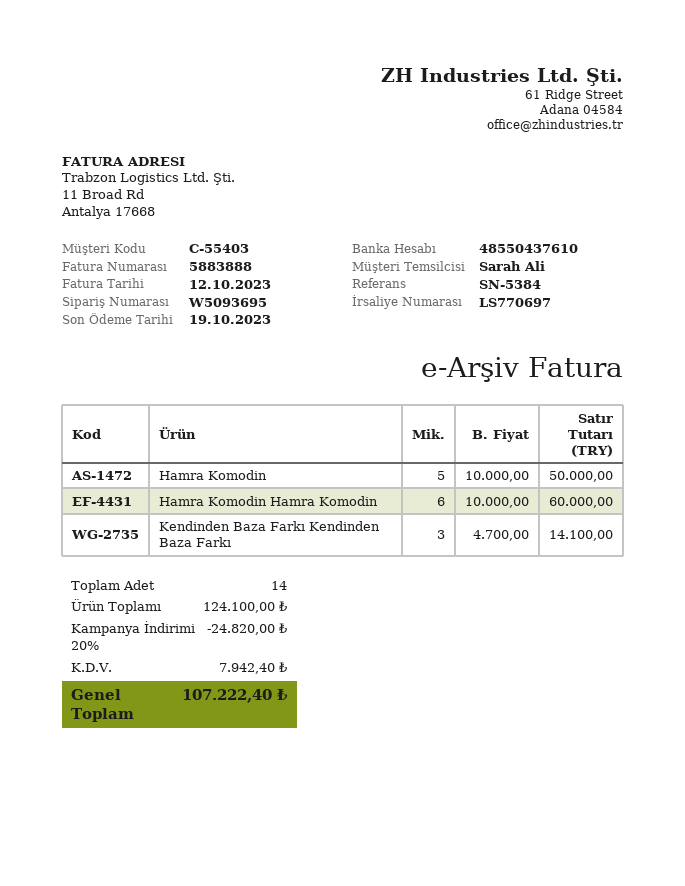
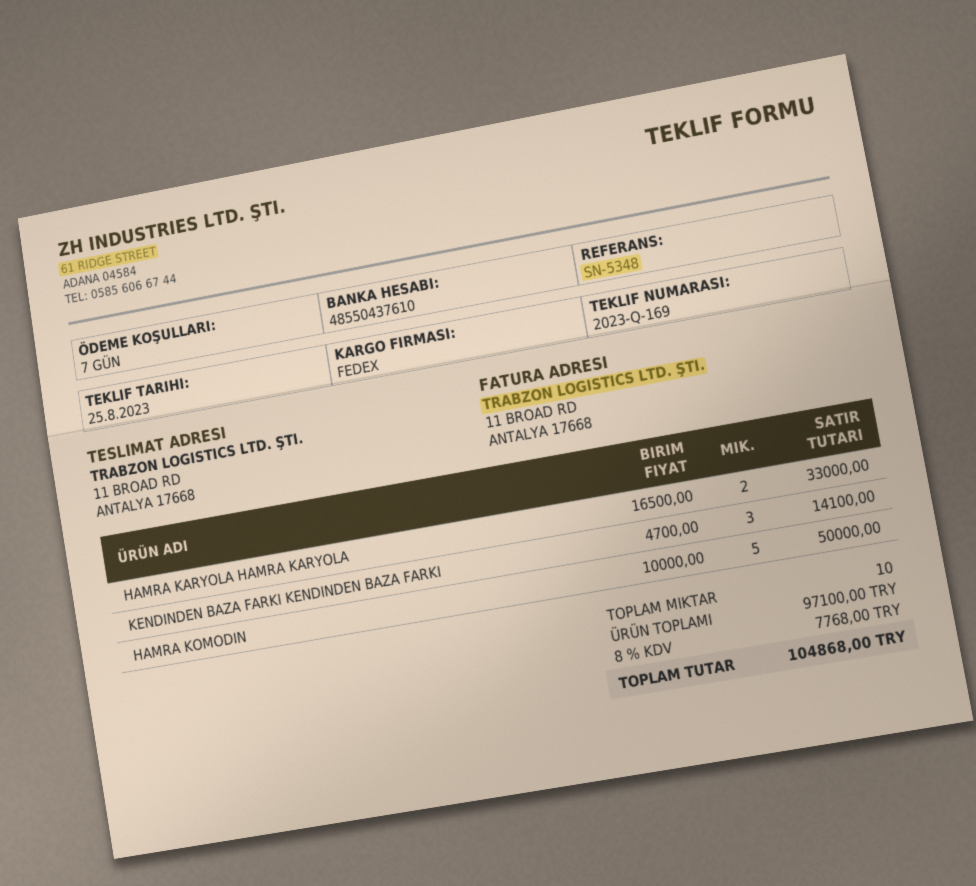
reference: SN-5384 -> SN-5348
Hamra Komodin Hamra Komodin: 6 x 10000.00 = 60000.00 -> none
HAMRA KARYOLA HAMRA KARYOLA: none -> 2 x 16500.00 = 33000.00
total quantity: 14 -> 10
subtotal: 124100.00 -> 97100.00
discount: 20% = 24820.00 -> none
tax: 7942.40 -> 7768.00
total: 107222.40 -> 104868.00

